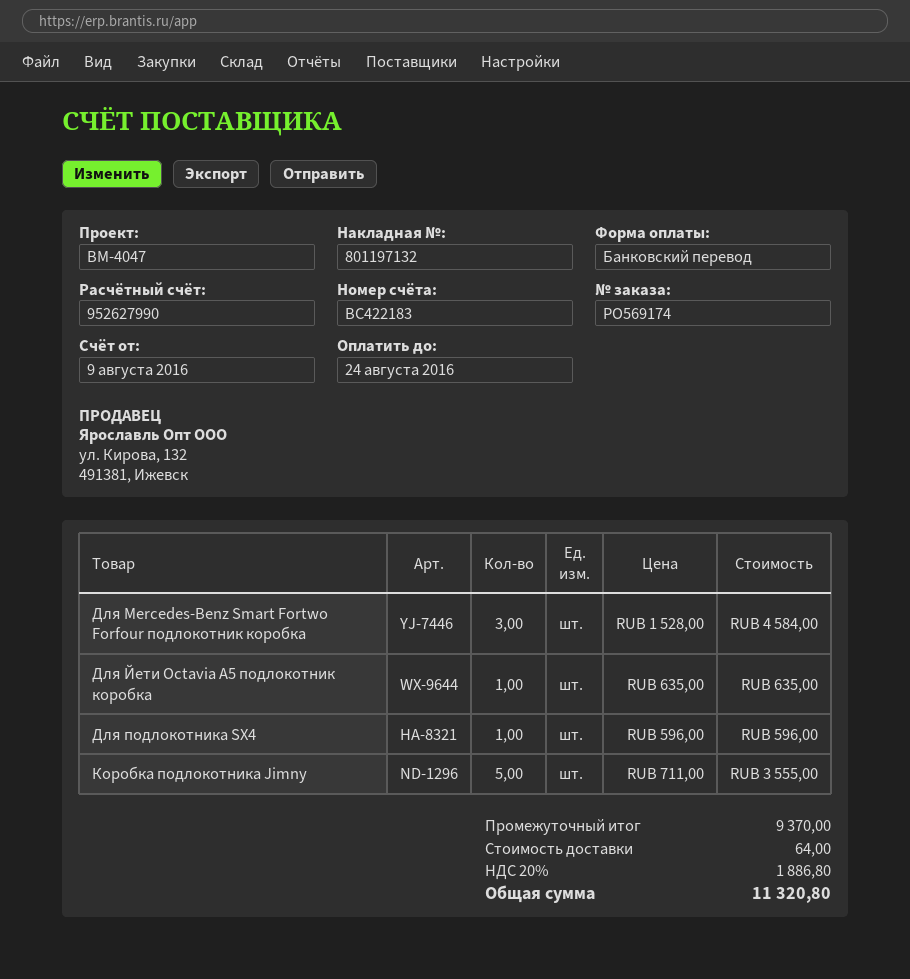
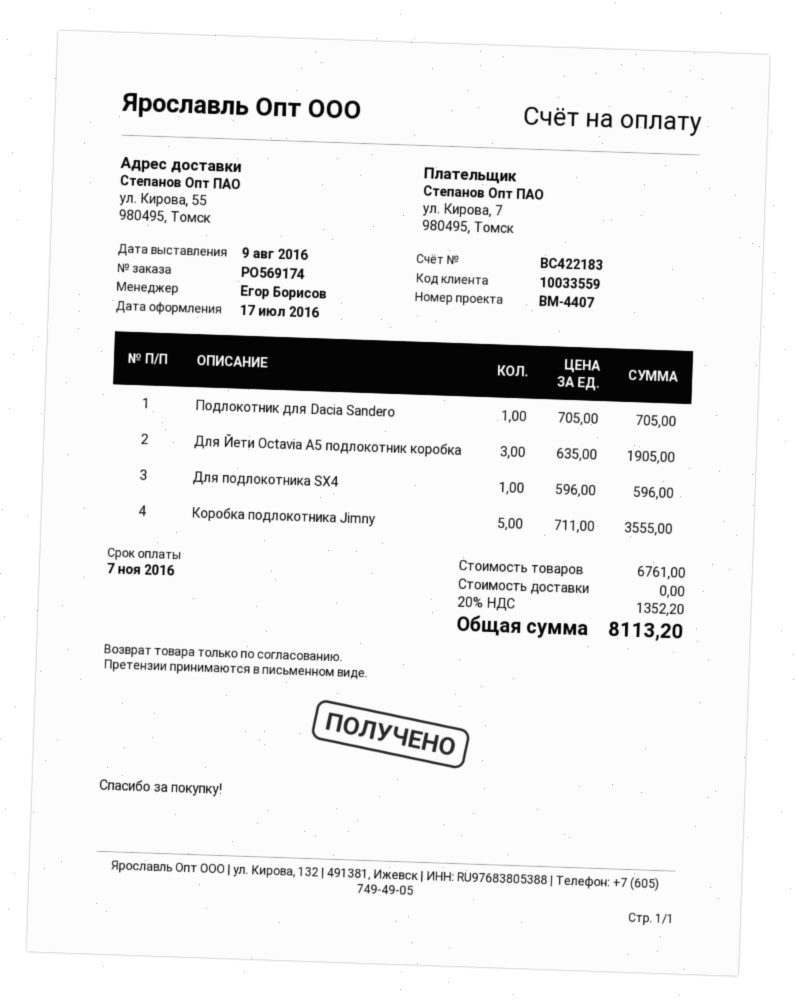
due date: 2016-08-24 -> 2016-11-07
reference: BM-4047 -> BM-4407
Для Mercedes-Benz Smart Fortwo Forfour подлокотник коробка: 3 x 1528.00 = 4584.00 -> none
Для Йети Octavia A5 подлокотник коробка: 1 x 635.00 = 635.00 -> 3 x 635.00 = 1905.00
Подлокотник для Dacia Sandero: none -> 1 x 705.00 = 705.00
subtotal: 9370.00 -> 6761.00
shipping: 64.00 -> 0.00
tax: 20% = 1886.80 -> 20% = 1352.20
total: 11320.80 -> 8113.20

